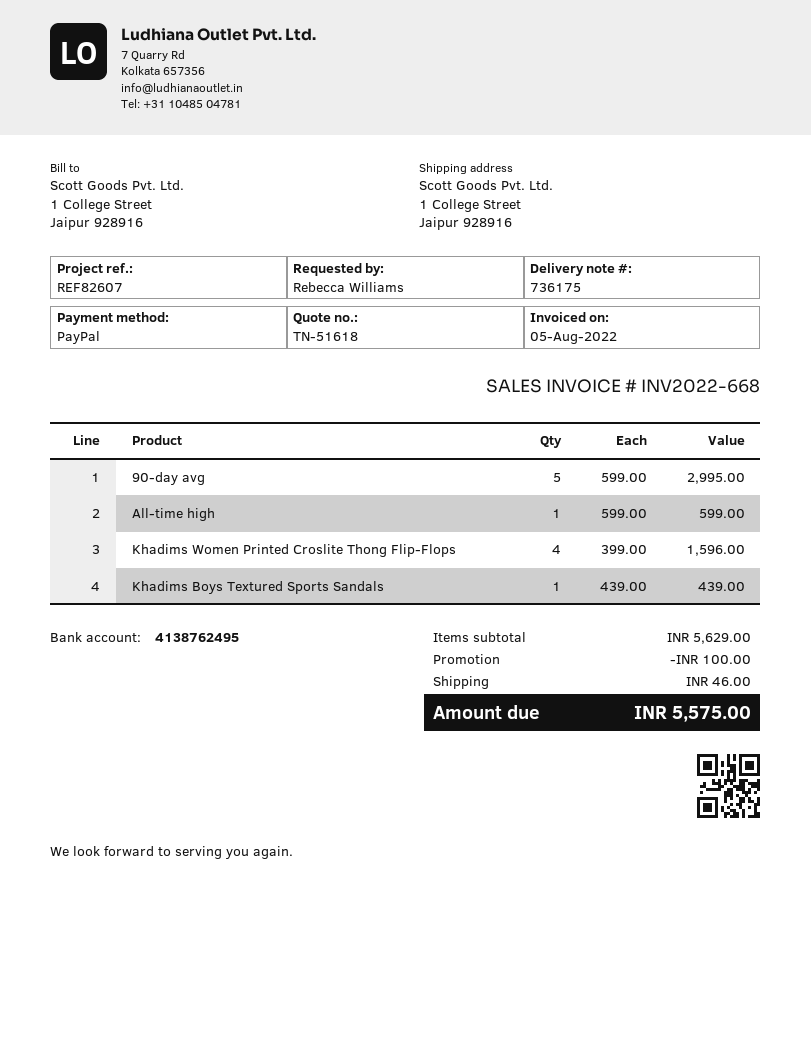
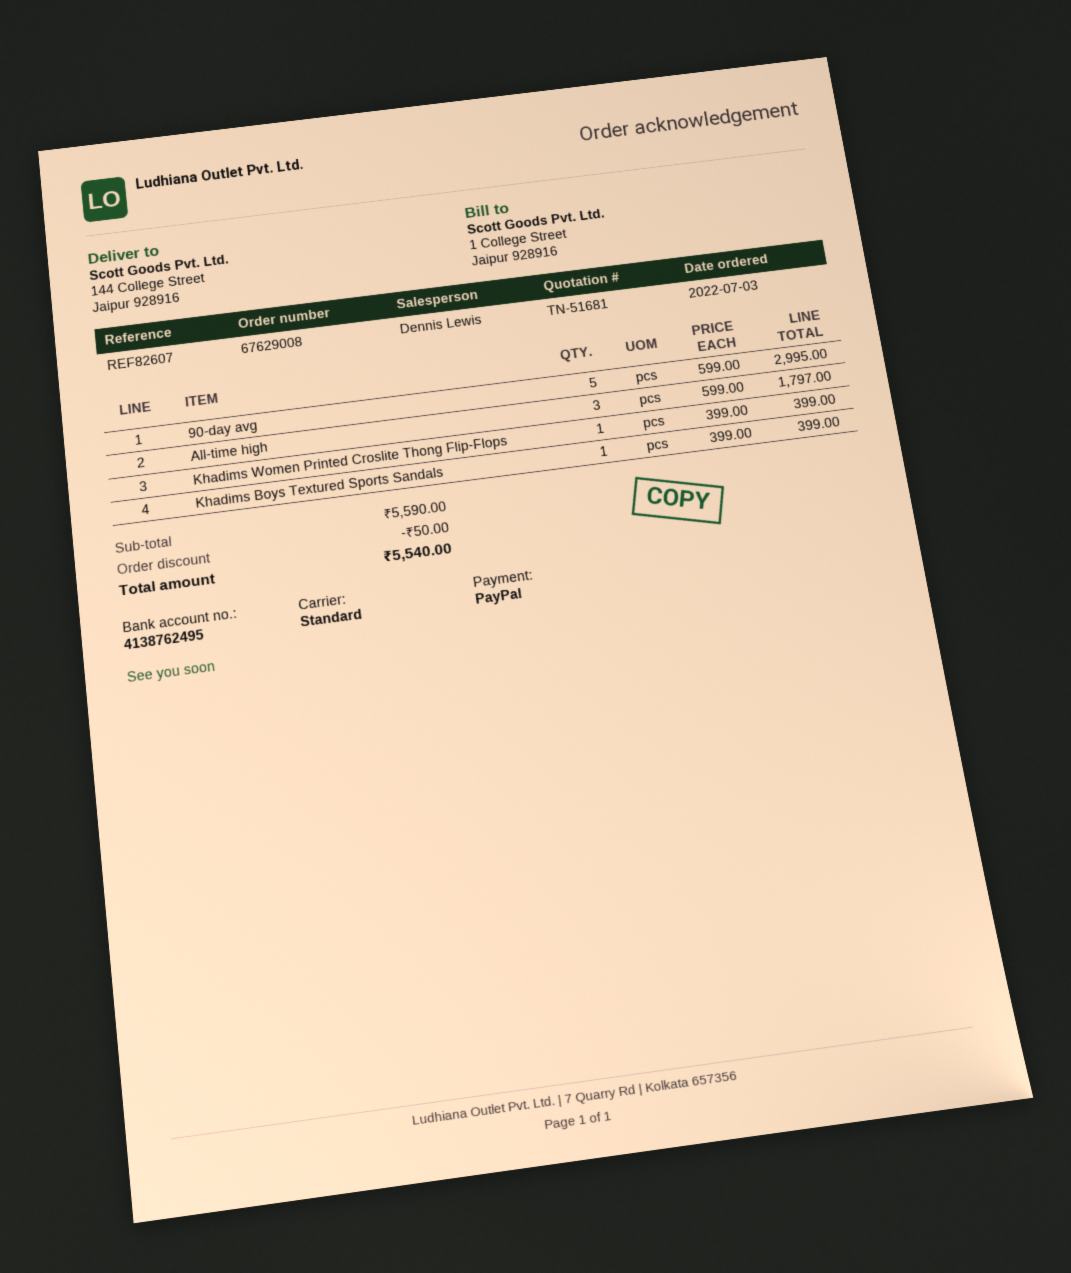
quote number: TN-51618 -> TN-51681
ship to: 1 College Street, Jaipur 928916 -> 144 College Street, Jaipur 928916
All-time high: 1 x 599.00 = 599.00 -> 3 x 599.00 = 1797.00
Khadims Women Printed Croslite Thong Flip-Flops: 4 x 399.00 = 1596.00 -> 1 x 399.00 = 399.00
Khadims Boys Textured Sports Sandals: 1 x 439.00 = 439.00 -> 1 x 399.00 = 399.00
subtotal: 5629.00 -> 5590.00
discount: 100.00 -> 50.00
shipping: 46.00 -> none
total: 5575.00 -> 5540.00

